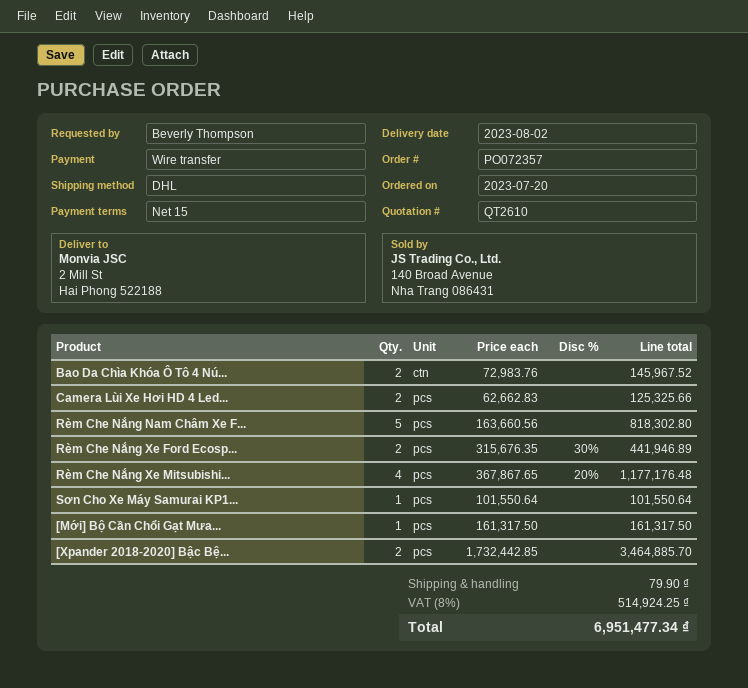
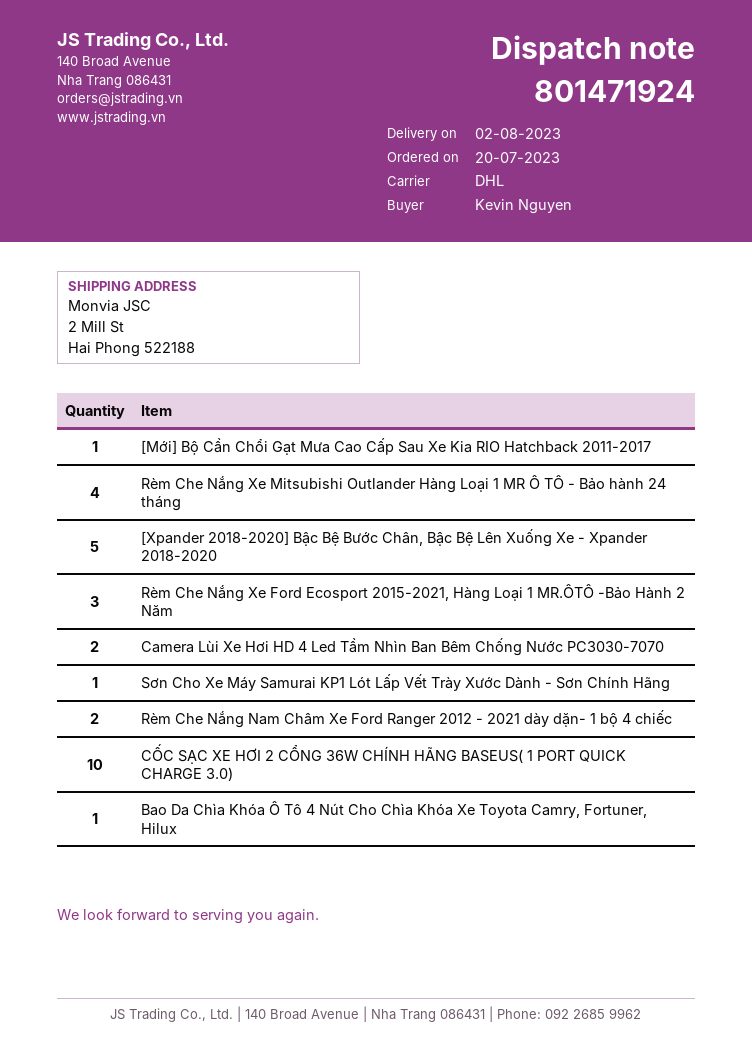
ordered by: Beverly Thompson -> Kevin Nguyen
Bao Da Chìa Khóa Ô Tô 4 Nú...: 2 -> 1
Rèm Che Nắng Nam Châm Xe F...: 5 -> 2
Rèm Che Nắng Xe Ford Ecosp...: 2 -> 3
[Xpander 2018-2020] Bậc Bệ...: 2 -> 5
CỐC SẠC XE HƠI 2 CỔNG 36W CHÍNH HÃNG BASEUS( 1 PORT QUICK CHARGE 3.0): none -> 10

